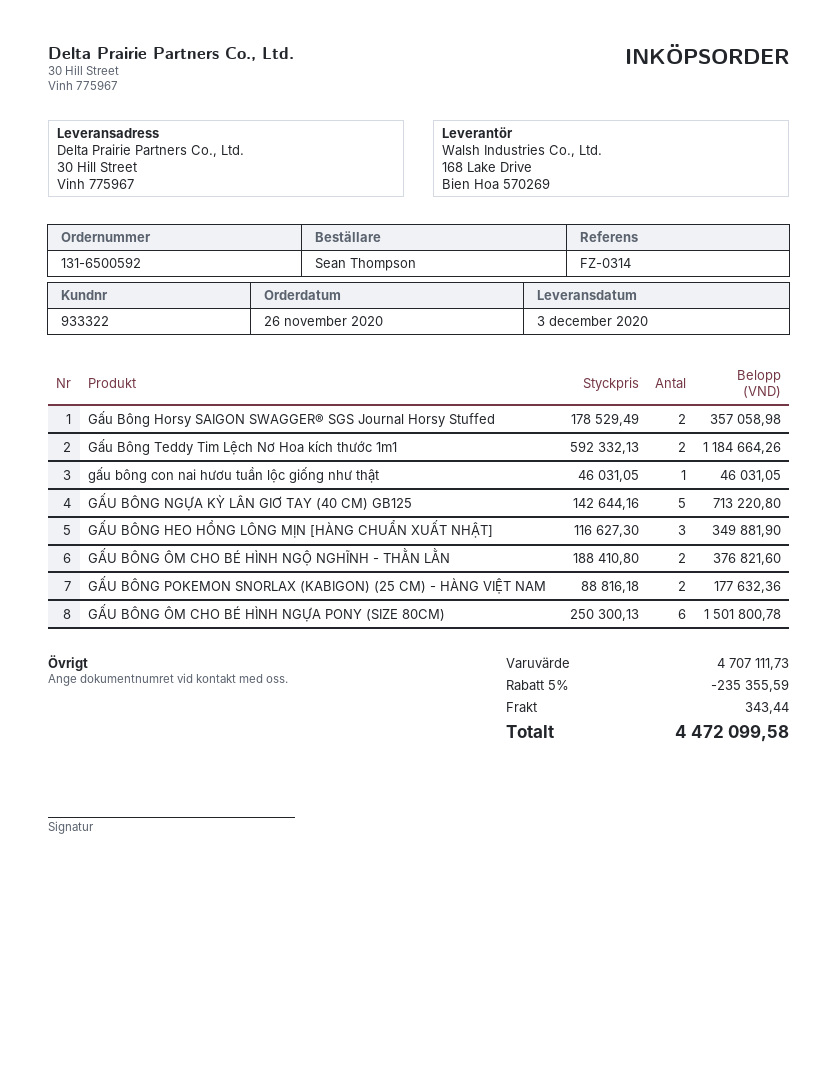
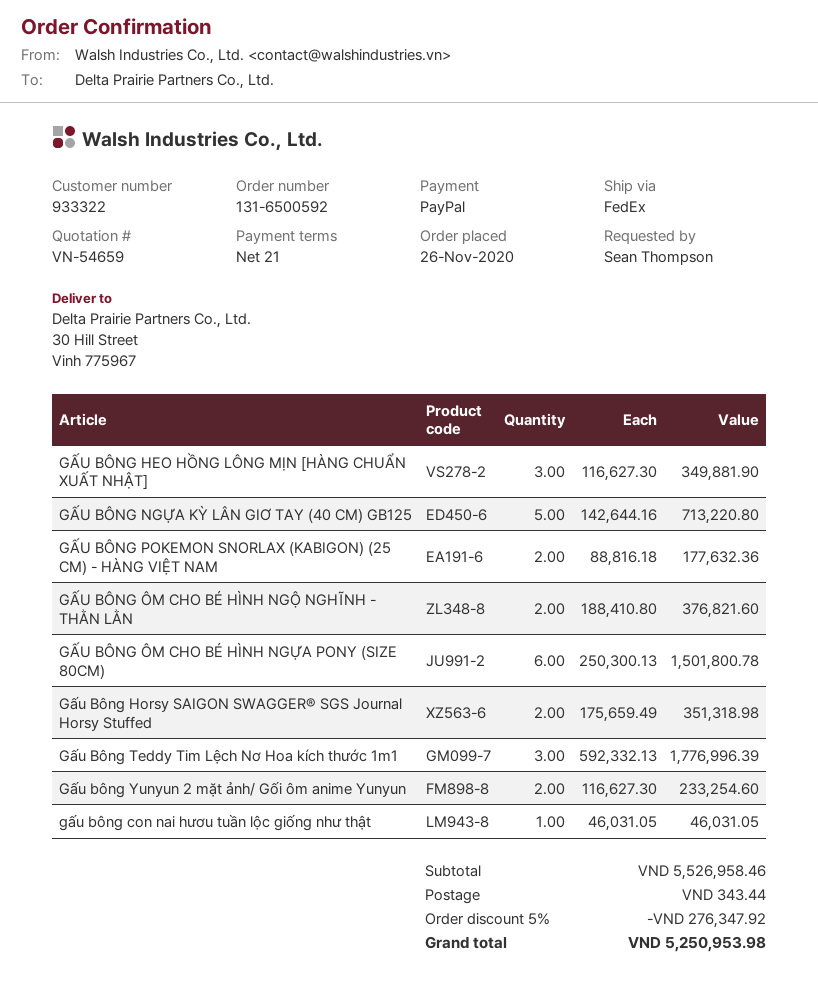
Gấu Bông Horsy SAIGON SWAGGER® SGS Journal Horsy Stuffed: 2 x 178529.49 = 357058.98 -> 2 x 175659.49 = 351318.98
Gấu Bông Teddy Tim Lệch Nơ Hoa kích thước 1m1: 2 x 592332.13 = 1184664.26 -> 3 x 592332.13 = 1776996.39
Gấu bông Yunyun 2 mặt ảnh/ Gối ôm anime Yunyun: none -> 2 x 116627.30 = 233254.60
subtotal: 4707111.73 -> 5526958.46
discount: 5% = 235355.59 -> 5% = 276347.92
total: 4472099.58 -> 5250953.98

